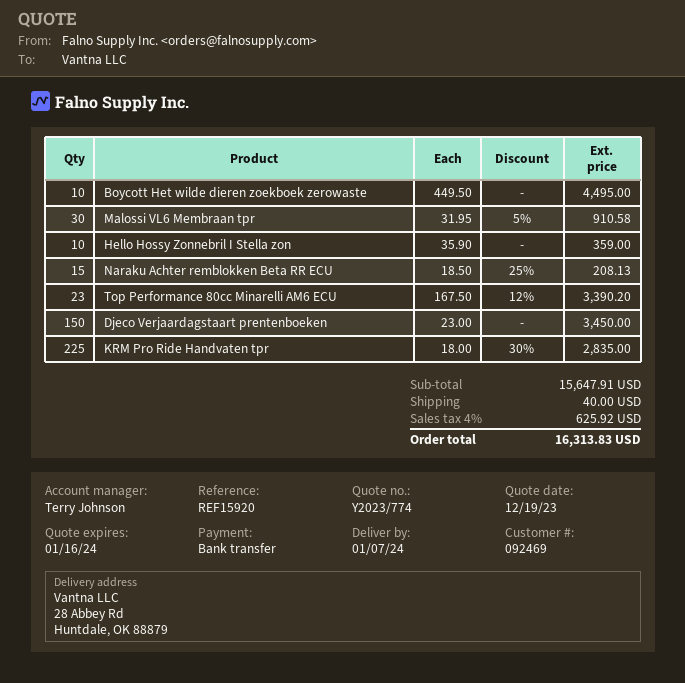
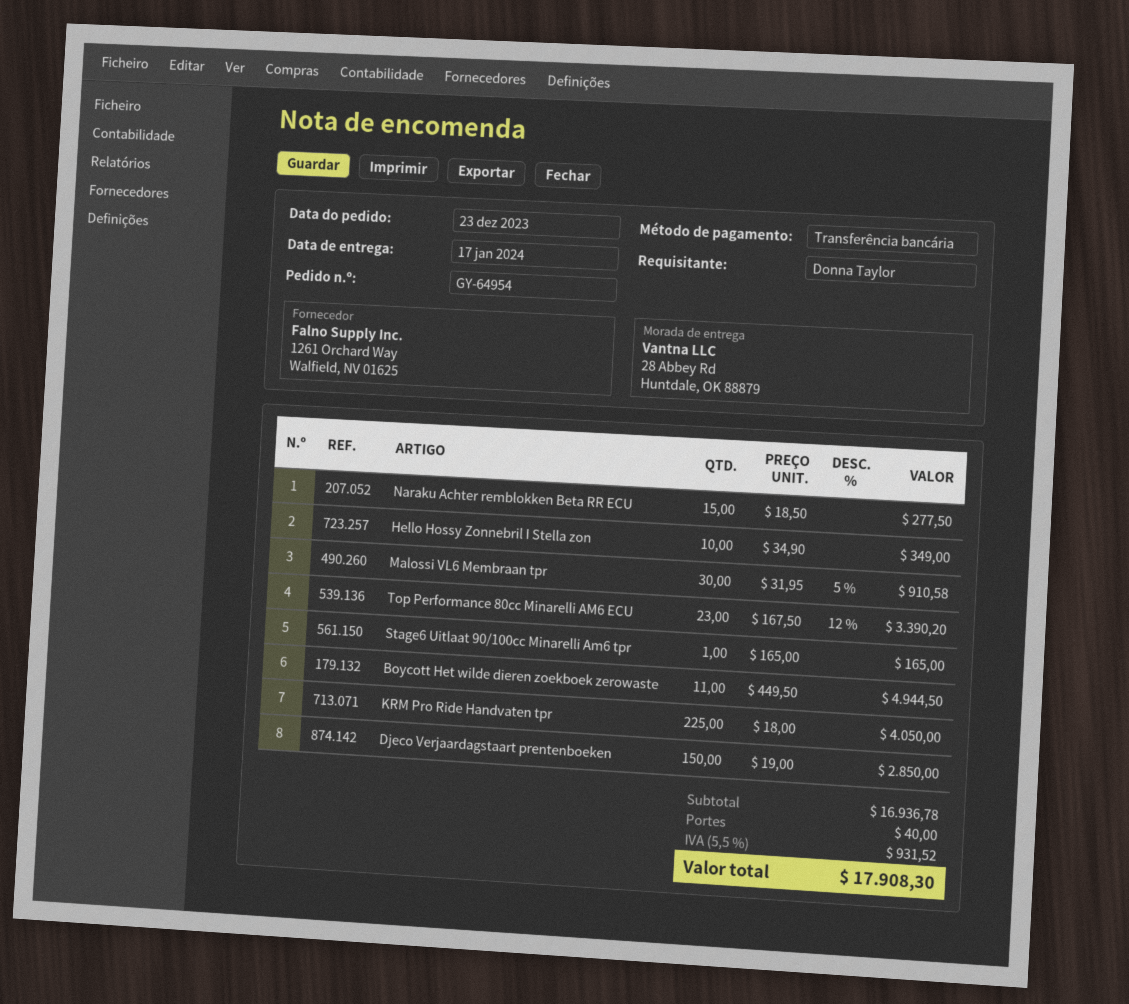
delivery date: 2024-01-07 -> 2024-01-17
Boycott Het wilde dieren zoekboek zerowaste: 10 x 449.50 = 4495.00 -> 11 x 449.50 = 4944.50
Hello Hossy Zonnebril I Stella zon: 10 x 35.90 = 359.00 -> 10 x 34.90 = 349.00
Naraku Achter remblokken Beta RR ECU: 15 x 18.50 - 25% = 208.13 -> 15 x 18.50 = 277.50
Djeco Verjaardagstaart prentenboeken: 150 x 23.00 = 3450.00 -> 150 x 19.00 = 2850.00
KRM Pro Ride Handvaten tpr: 225 x 18.00 - 30% = 2835.00 -> 225 x 18.00 = 4050.00
Stage6 Uitlaat 90/100cc Minarelli Am6 tpr: none -> 1 x 165.00 = 165.00
subtotal: 15647.91 -> 16936.78
tax: 4% = 625.92 -> 5.5% = 931.52
total: 16313.83 -> 17908.30

